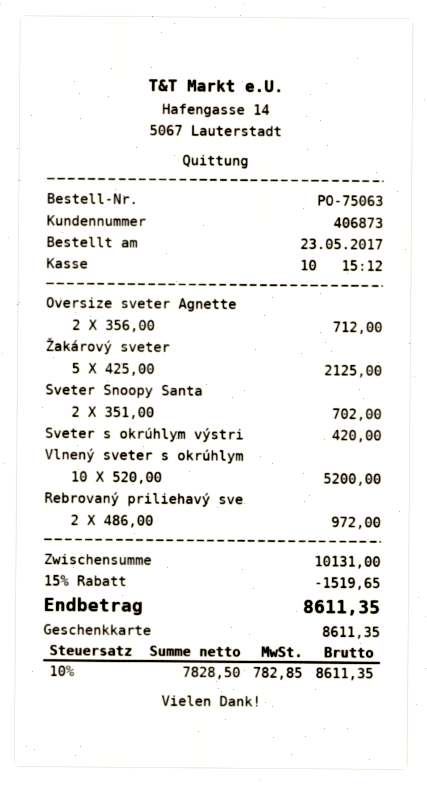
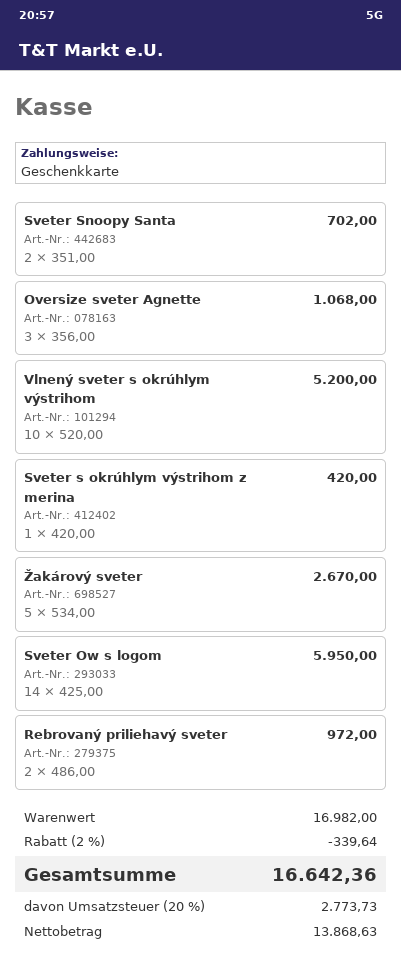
Oversize sveter Agnette: 2 x 356.00 = 712.00 -> 3 x 356.00 = 1068.00
Žakárový sveter: 5 x 425.00 = 2125.00 -> 5 x 534.00 = 2670.00
Sveter Ow s logom: none -> 14 x 425.00 = 5950.00
subtotal: 10131.00 -> 16982.00
discount: 15% = 1519.65 -> 2% = 339.64
net: 7828.50 -> 13868.63
tax: 10% = 782.85 -> 20% = 2773.73
total: 8611.35 -> 16642.36

